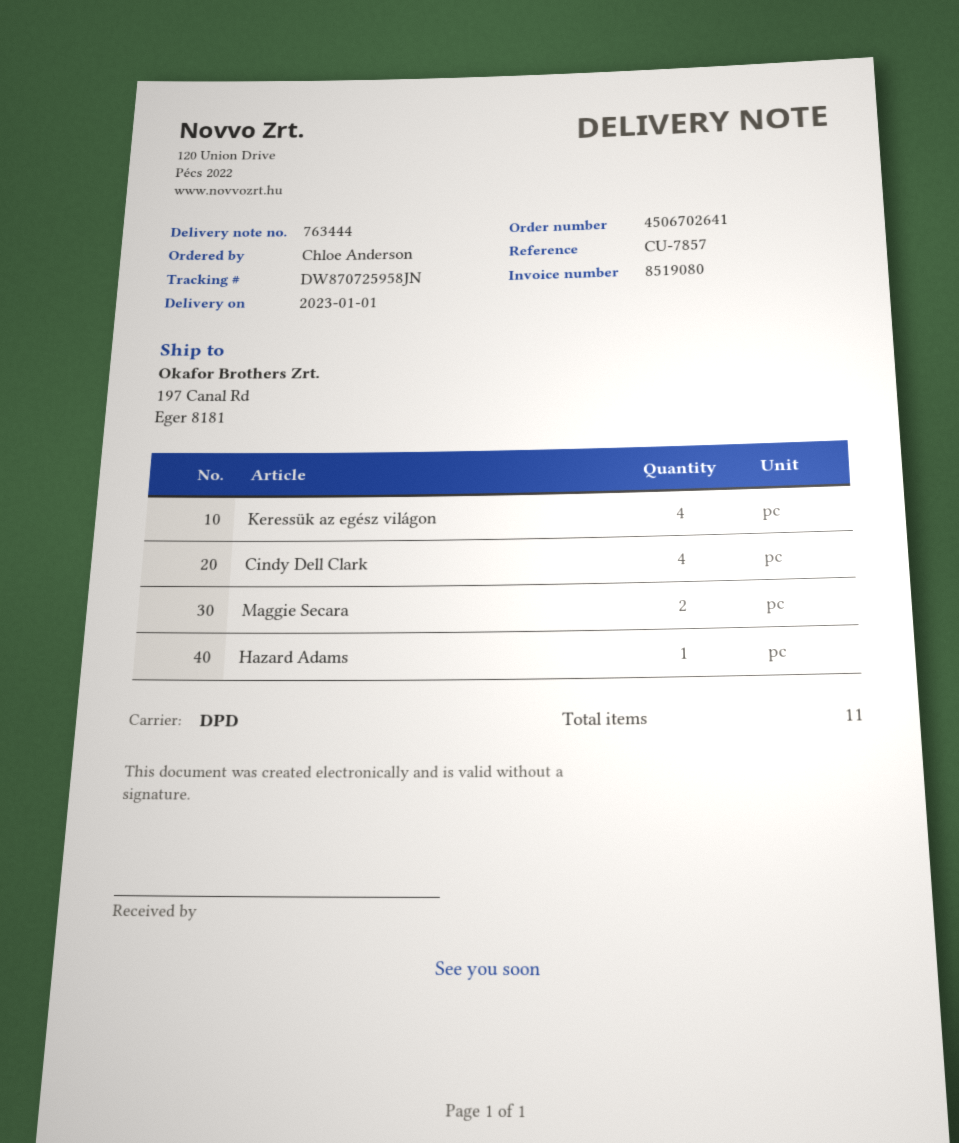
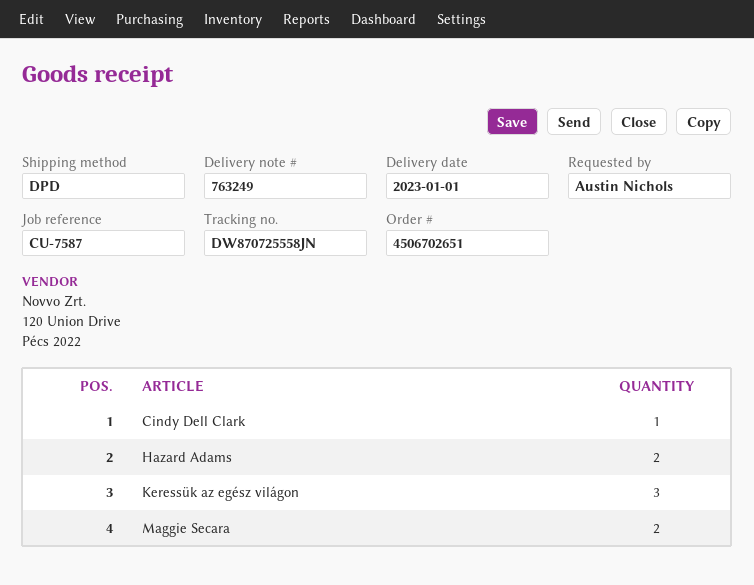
order number: 4506702641 -> 4506702651
delivery note number: 763444 -> 763249
reference: CU-7857 -> CU-7587
ordered by: Chloe Anderson -> Austin Nichols
tracking number: DW870725958JN -> DW870725558JN
Keressük az egész világon: 4 -> 3
Cindy Dell Clark: 4 -> 1
Hazard Adams: 1 -> 2

